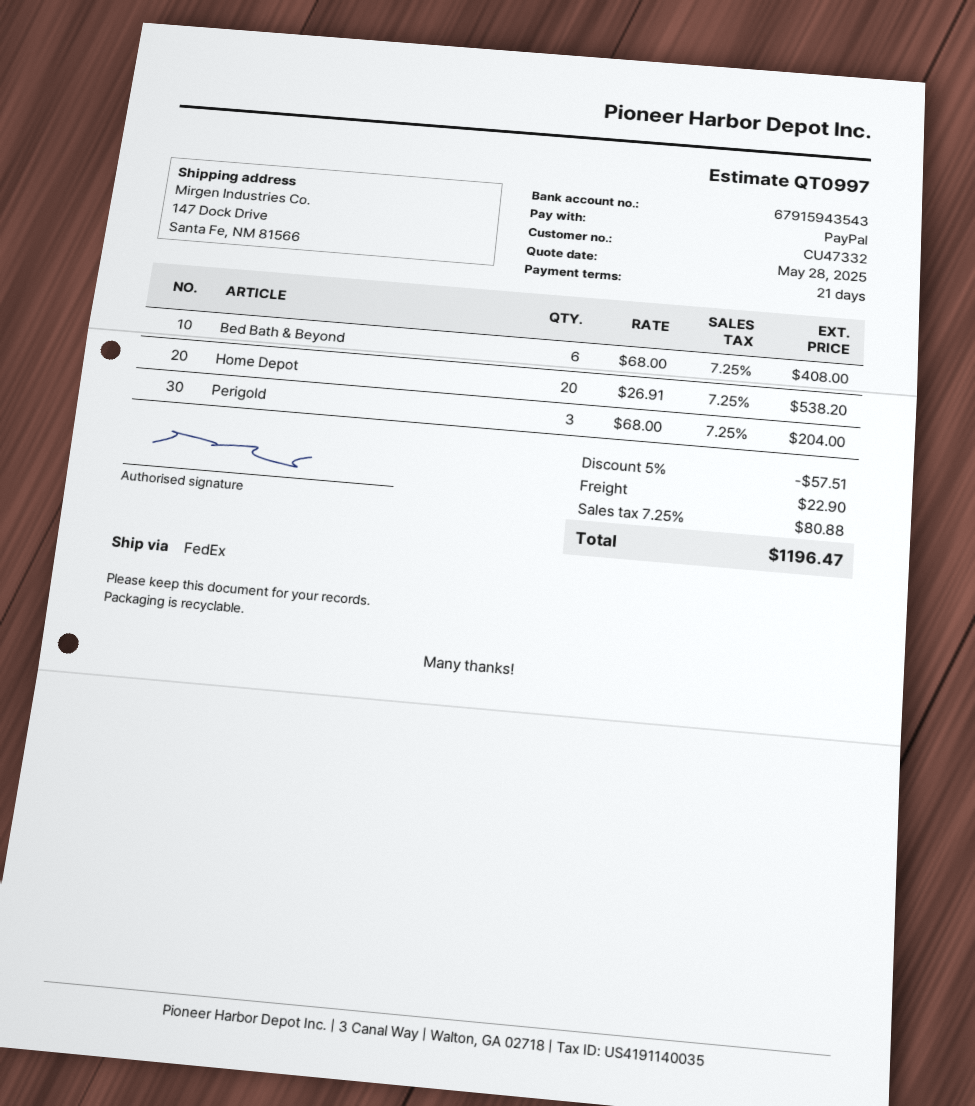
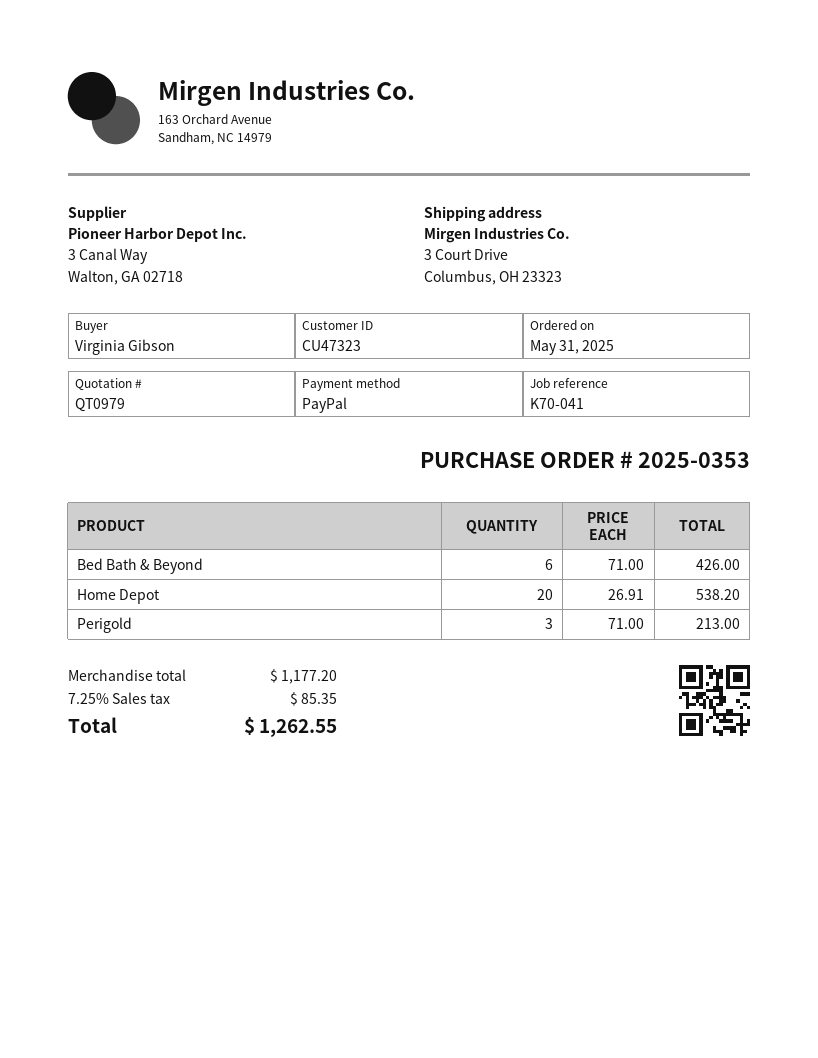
quote number: QT0997 -> QT0979
customer number: CU47332 -> CU47323
ship to: 147 Dock Drive, Santa Fe, NM 81566 -> 3 Court Drive, Columbus, OH 23323
Bed Bath & Beyond: 6 x 68.00 = 408.00 -> 6 x 71.00 = 426.00
Perigold: 3 x 68.00 = 204.00 -> 3 x 71.00 = 213.00
discount: 5% = 57.51 -> none
shipping: 22.90 -> none
tax: 7.25% = 80.88 -> 7.25% = 85.35
total: 1196.47 -> 1262.55

